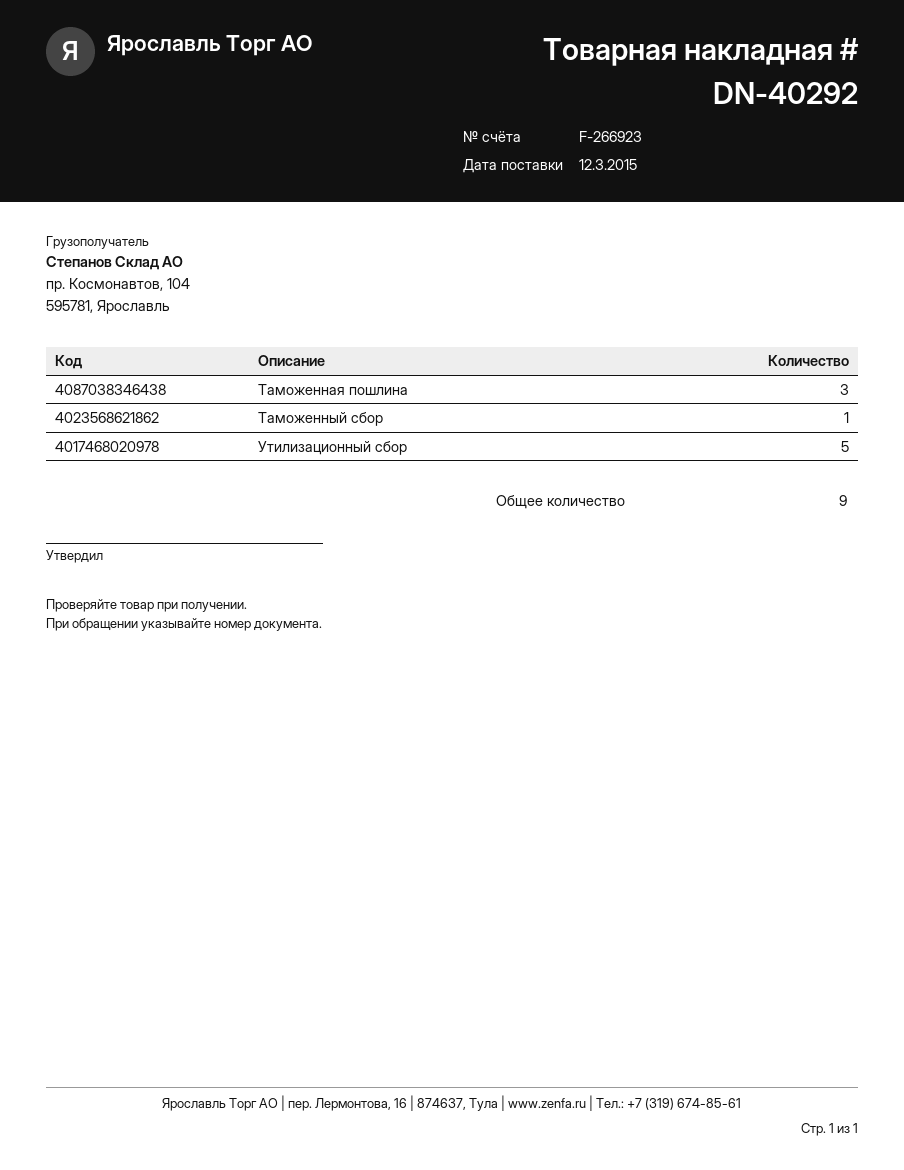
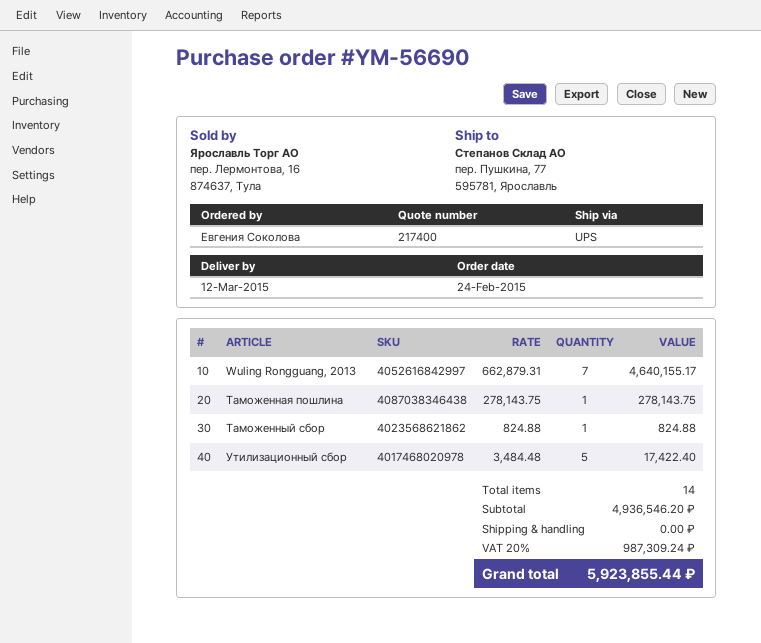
ship to: пр. Космонавтов, 104, 595781, Ярославль -> пер. Пушкина, 77, 595781, Ярославль
Таможенная пошлина: 3 -> 1
Wuling Rongguang, 2013: none -> 7
total quantity: 9 -> 14

